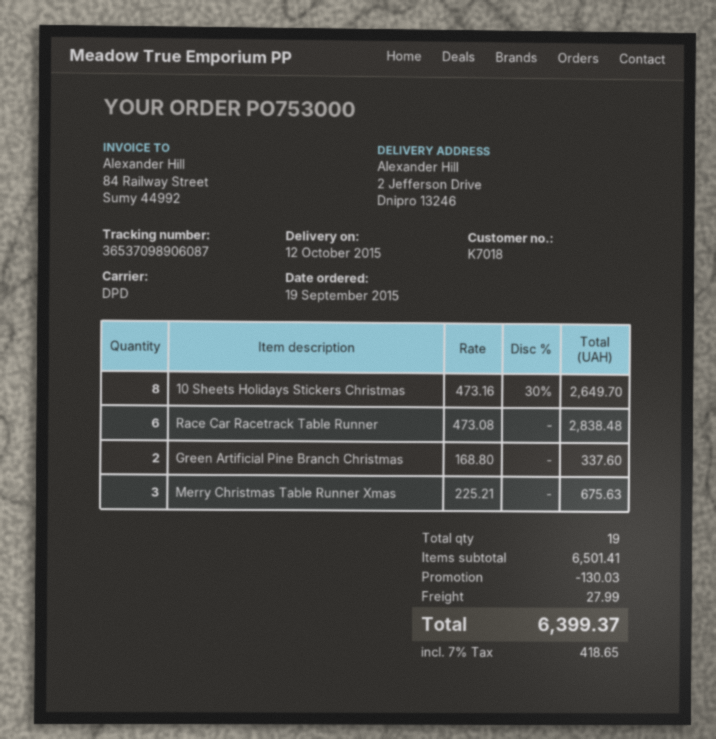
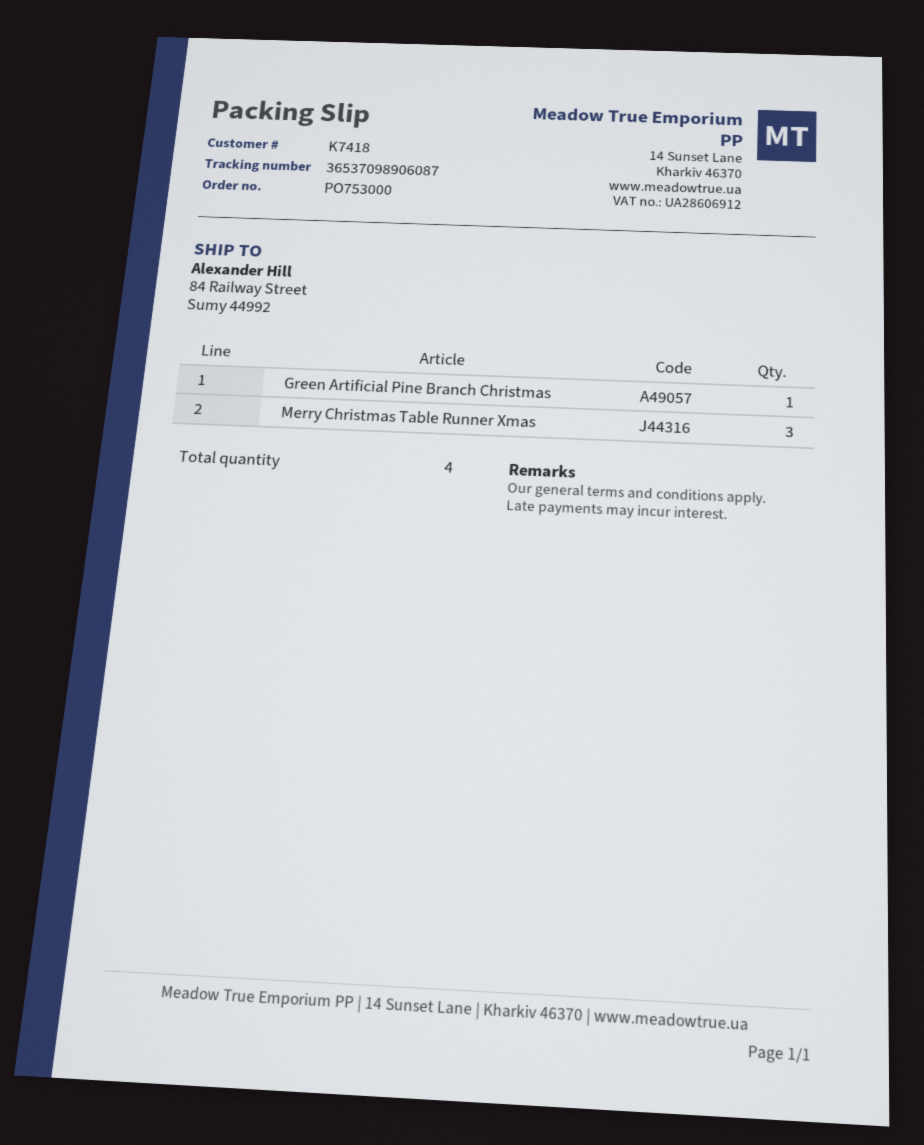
customer number: K7018 -> K7418
ship to: 2 Jefferson Drive, Dnipro 13246 -> 84 Railway Street, Sumy 44992
10 Sheets Holidays Stickers Christmas: 8 -> none
Race Car Racetrack Table Runner: 6 -> none
Green Artificial Pine Branch Christmas: 2 -> 1
total quantity: 19 -> 4

